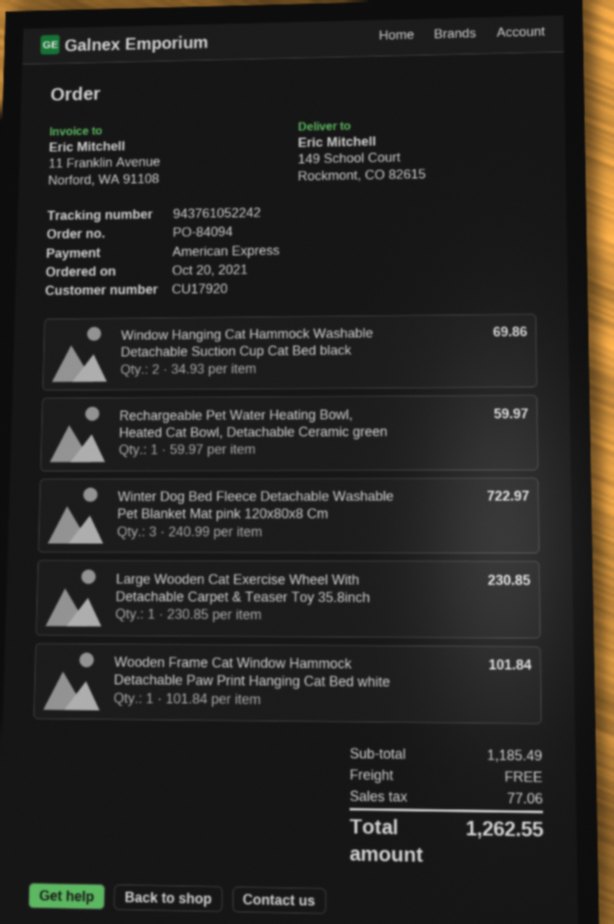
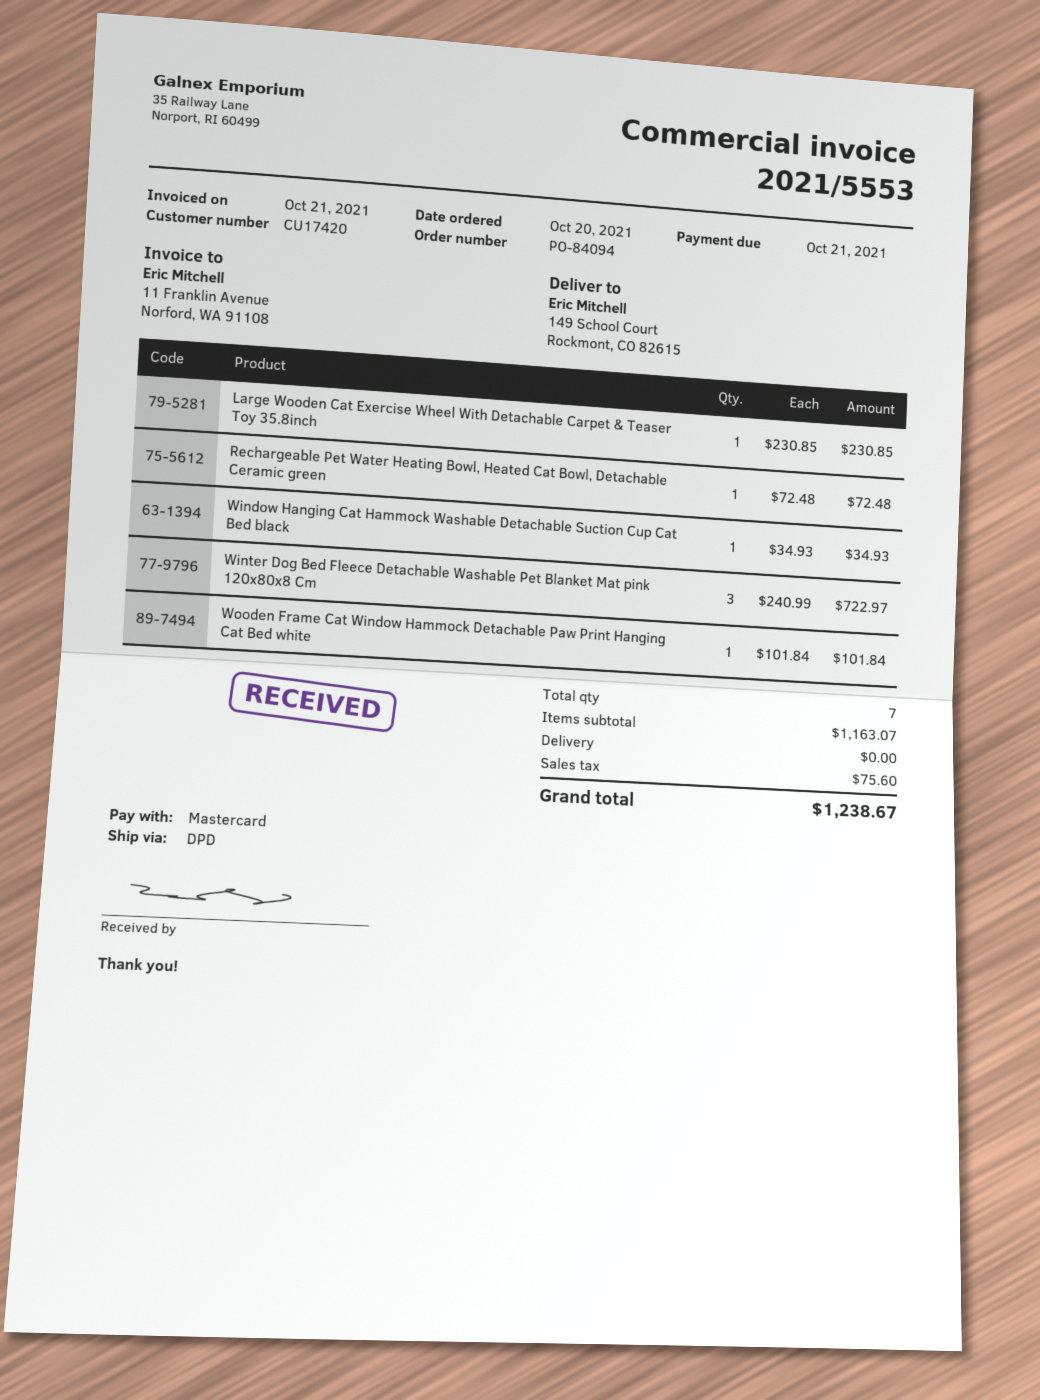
customer number: CU17920 -> CU17420
payment method: American Express -> Mastercard
Window Hanging Cat Hammock Washable Detachable Suction Cup Cat Bed black: 2 x 34.93 = 69.86 -> 1 x 34.93 = 34.93
Rechargeable Pet Water Heating Bowl, Heated Cat Bowl, Detachable Ceramic green: 1 x 59.97 = 59.97 -> 1 x 72.48 = 72.48
subtotal: 1185.49 -> 1163.07
tax: 77.06 -> 75.60
total: 1262.55 -> 1238.67

